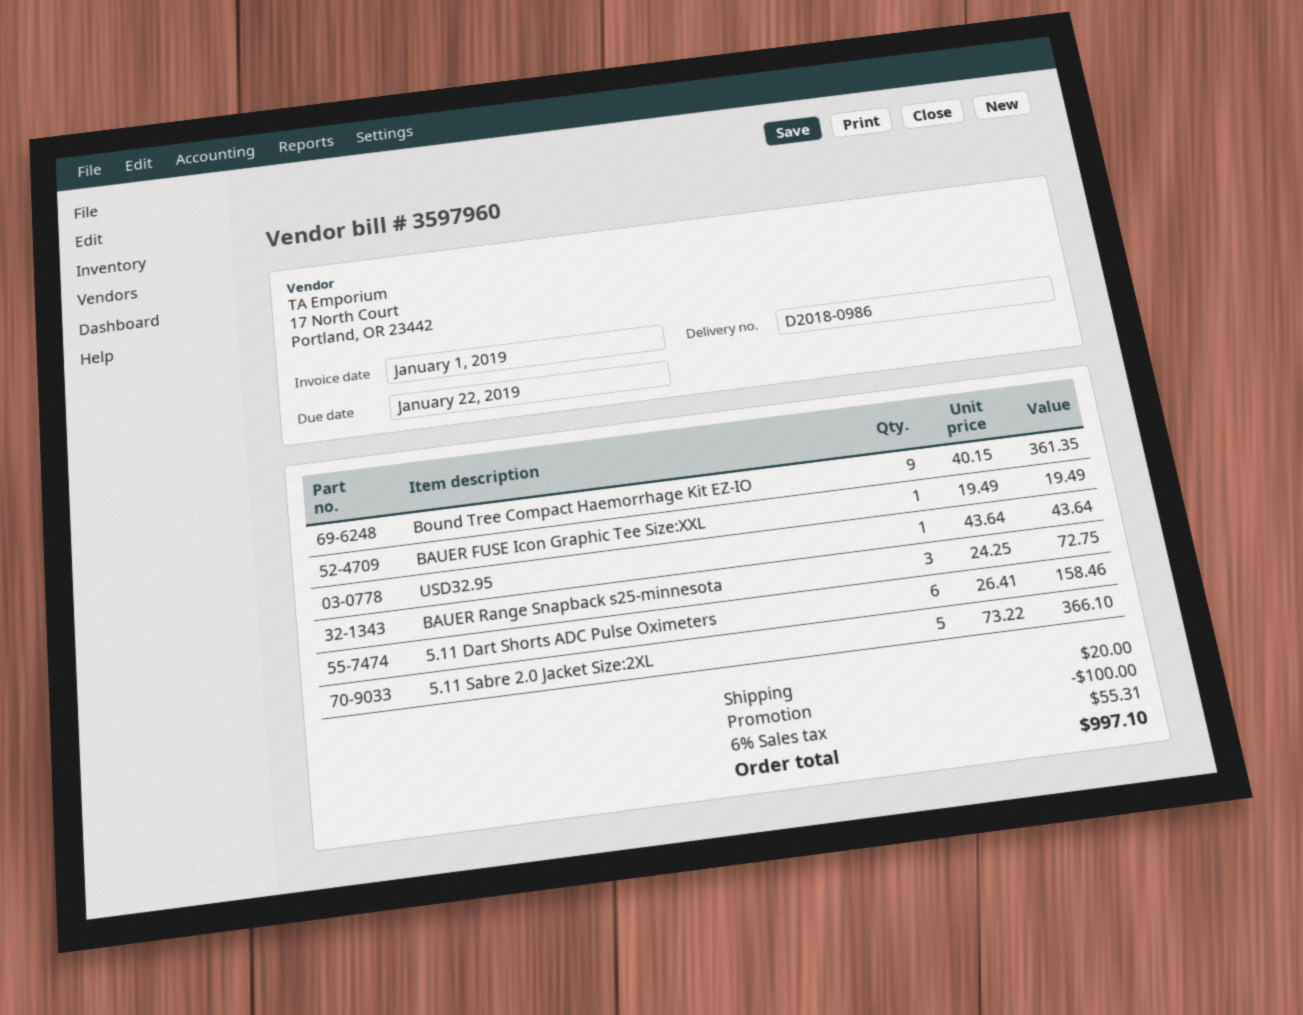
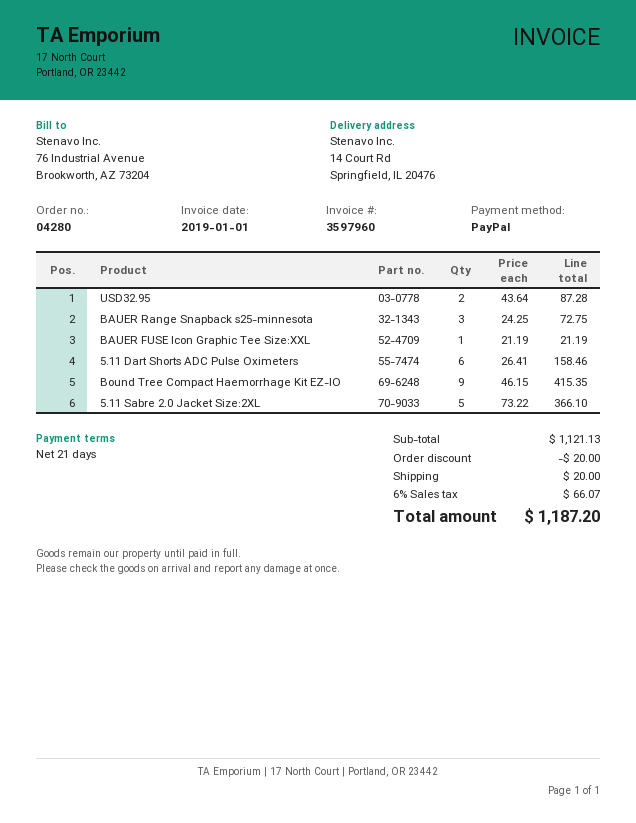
Bound Tree Compact Haemorrhage Kit EZ-IO: 9 x 40.15 = 361.35 -> 9 x 46.15 = 415.35
BAUER FUSE Icon Graphic Tee Size:XXL: 1 x 19.49 = 19.49 -> 1 x 21.19 = 21.19
USD32.95: 1 x 43.64 = 43.64 -> 2 x 43.64 = 87.28
discount: 100.00 -> 20.00
tax: 6% = 55.31 -> 6% = 66.07
total: 997.10 -> 1187.20

